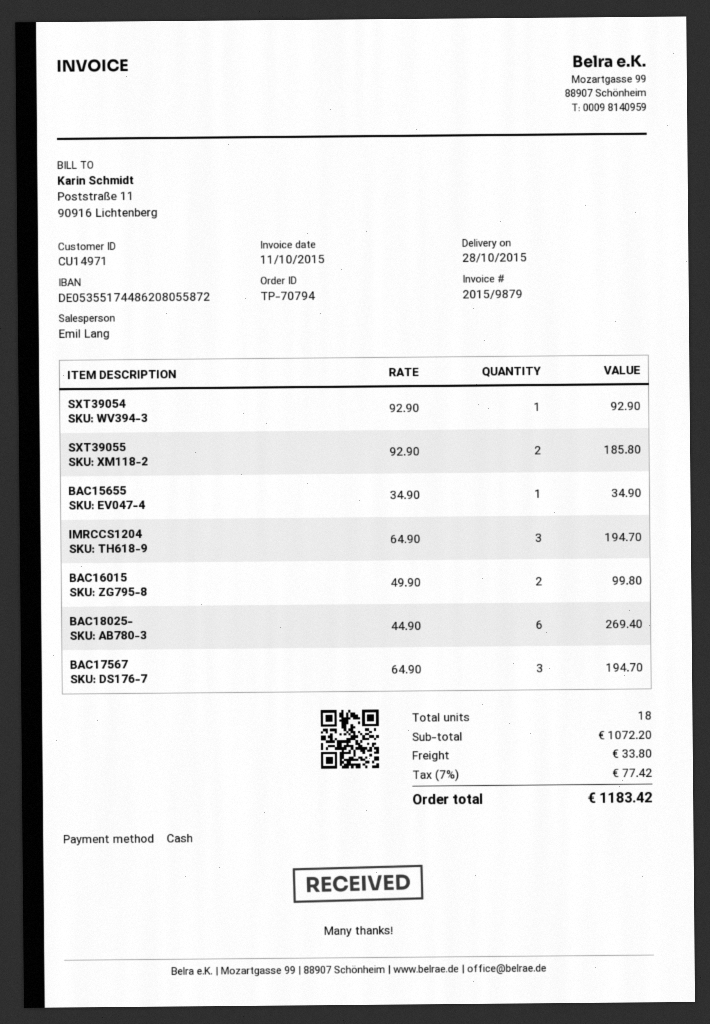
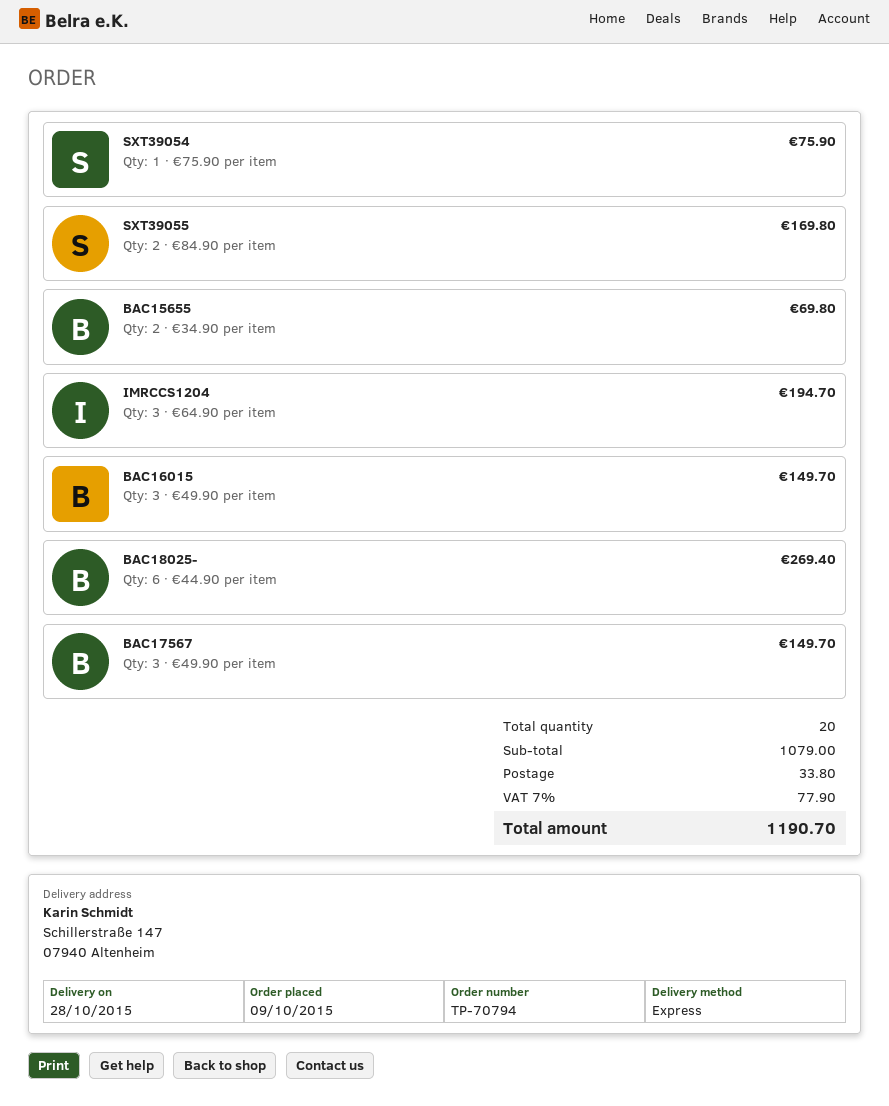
SXT39054: 1 x 92.90 = 92.90 -> 1 x 75.90 = 75.90
SXT39055: 2 x 92.90 = 185.80 -> 2 x 84.90 = 169.80
BAC15655: 1 x 34.90 = 34.90 -> 2 x 34.90 = 69.80
BAC16015: 2 x 49.90 = 99.80 -> 3 x 49.90 = 149.70
BAC17567: 3 x 64.90 = 194.70 -> 3 x 49.90 = 149.70
total quantity: 18 -> 20
subtotal: 1072.20 -> 1079.00
tax: 7% = 77.42 -> 7% = 77.90
total: 1183.42 -> 1190.70

